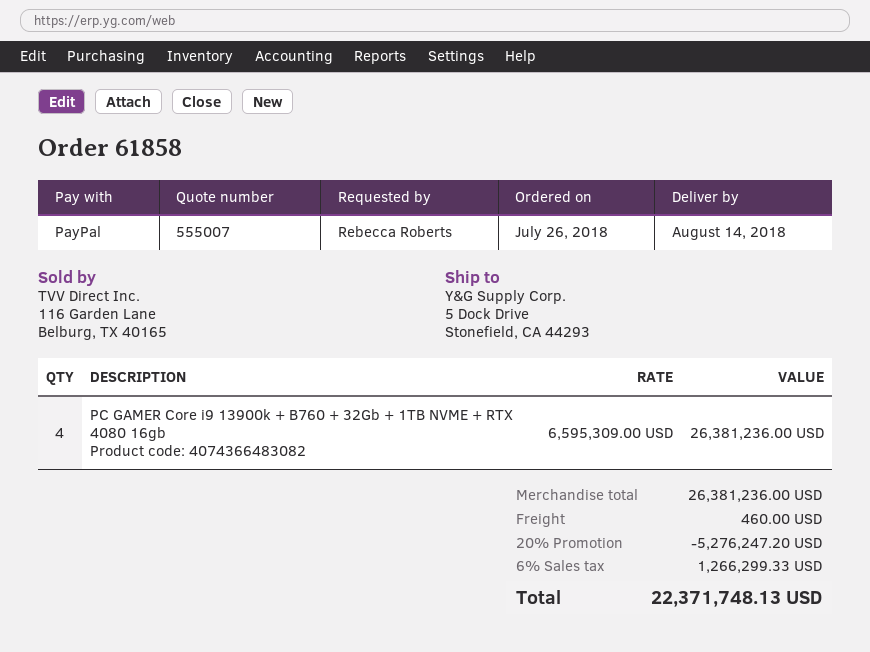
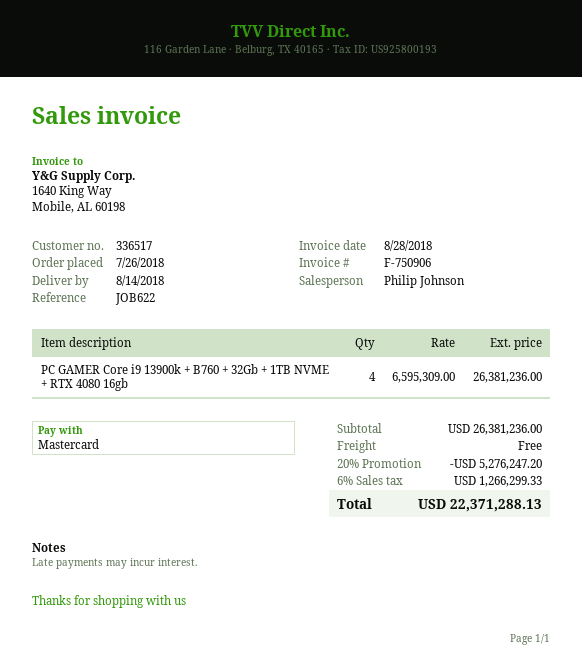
payment method: PayPal -> Mastercard
shipping: 460.00 -> 0.00
total: 22371748.13 -> 22371288.13

